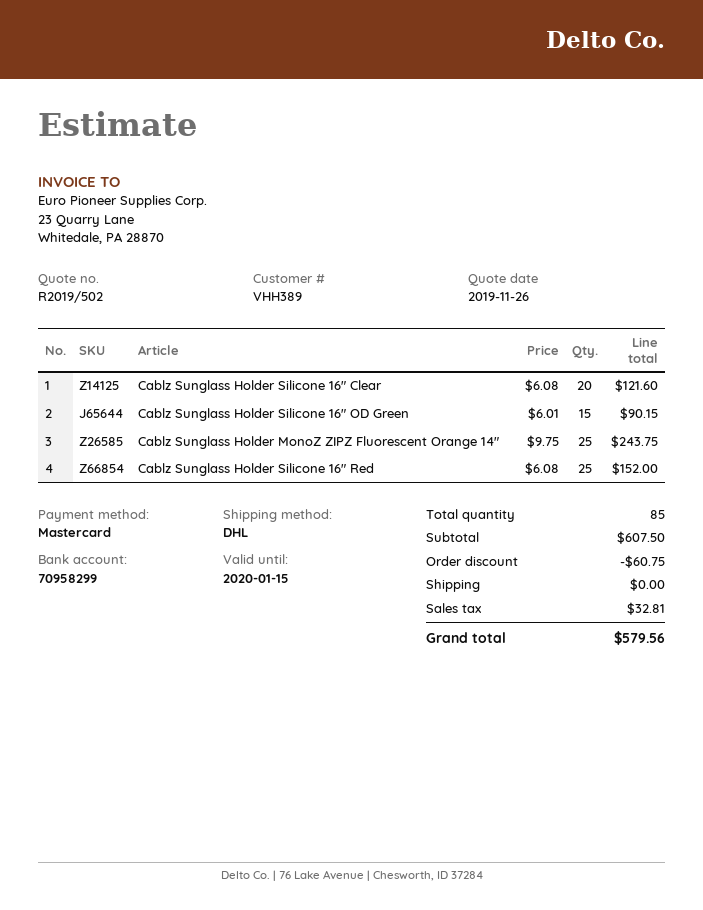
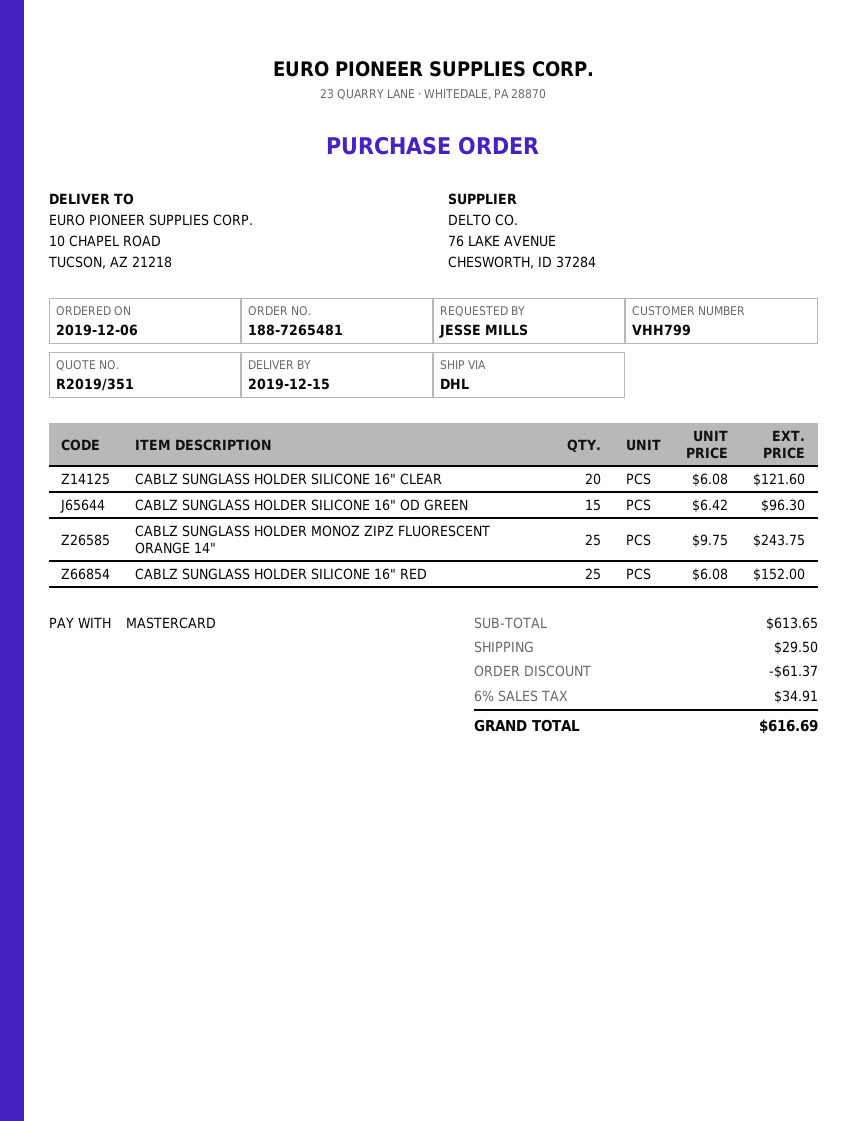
quote number: R2019/502 -> R2019/351
customer number: VHH389 -> VHH799
Cablz Sunglass Holder Silicone 16" OD Green: 15 x 6.01 = 90.15 -> 15 x 6.42 = 96.30
subtotal: 607.50 -> 613.65
discount: 60.75 -> 61.37
shipping: 0.00 -> 29.50
tax: 32.81 -> 34.91
total: 579.56 -> 616.69

